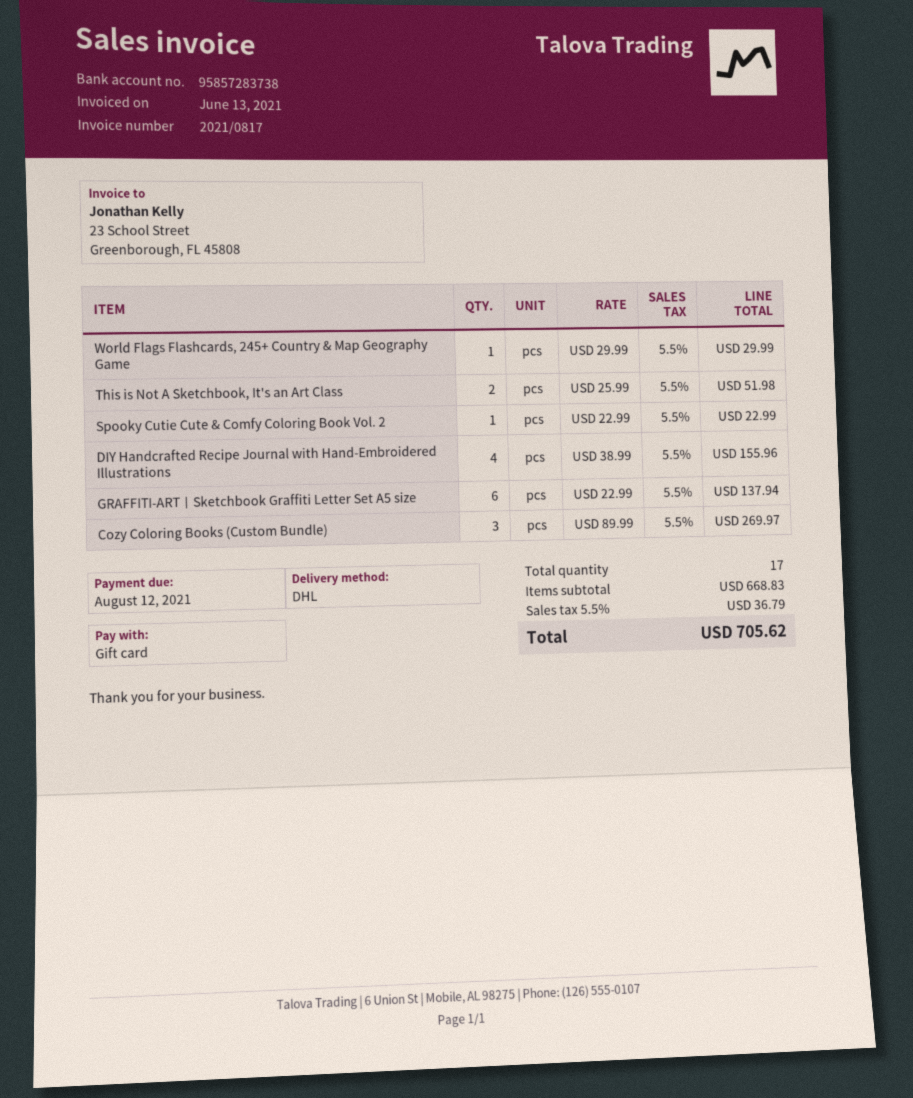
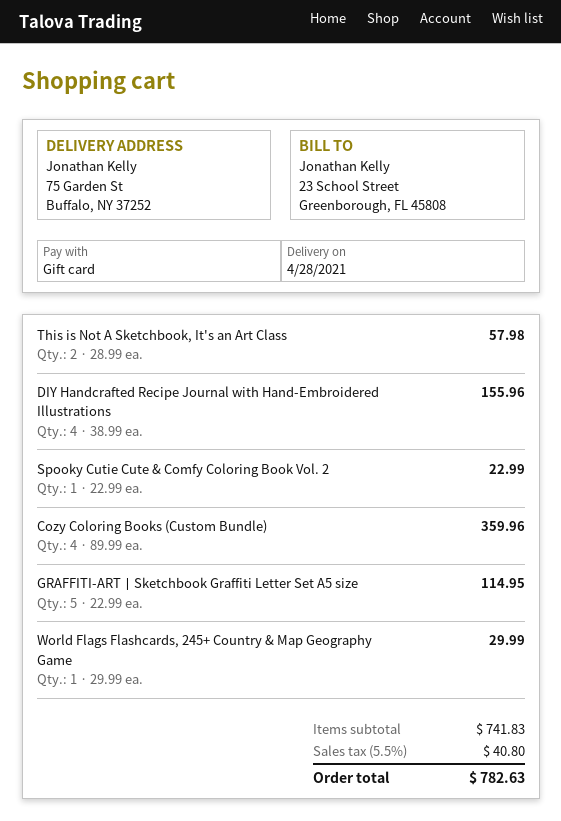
This is Not A Sketchbook, It's an Art Class: 2 x 25.99 = 51.98 -> 2 x 28.99 = 57.98
GRAFFITI-ART丨Sketchbook Graffiti Letter Set A5 size: 6 x 22.99 = 137.94 -> 5 x 22.99 = 114.95
Cozy Coloring Books (Custom Bundle): 3 x 89.99 = 269.97 -> 4 x 89.99 = 359.96
subtotal: 668.83 -> 741.83
tax: 5.5% = 36.79 -> 5.5% = 40.80
total: 705.62 -> 782.63

